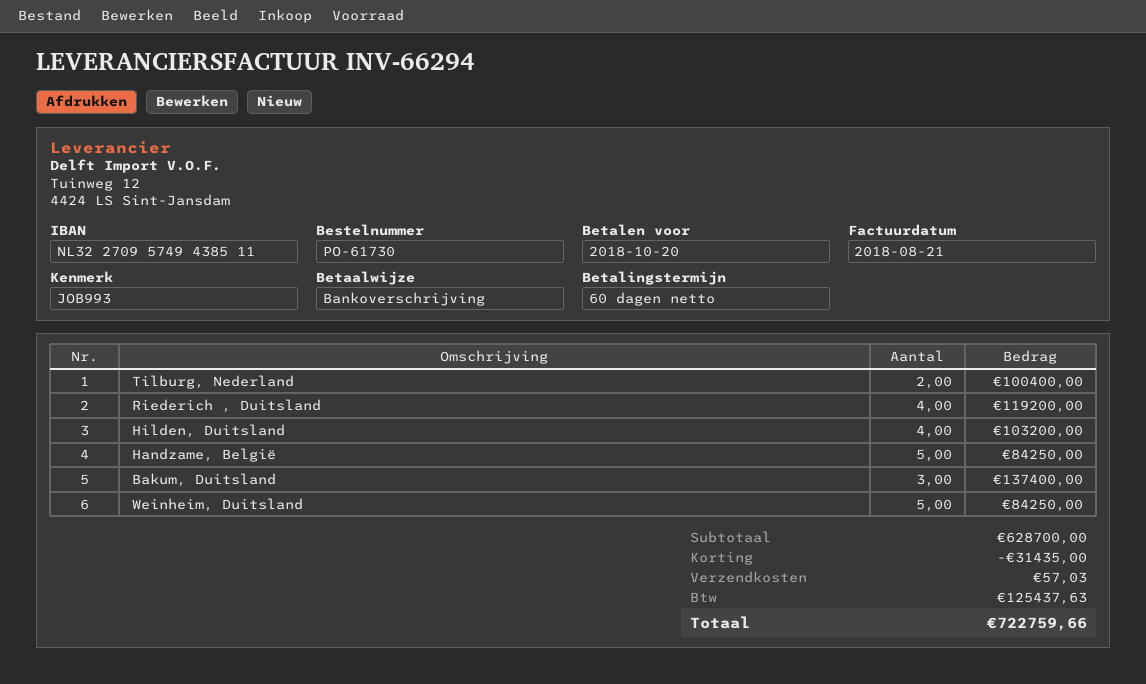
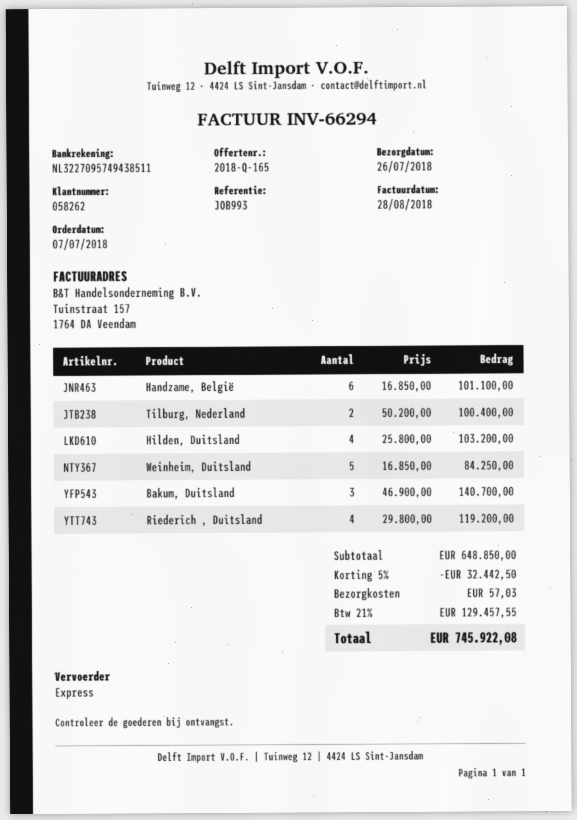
invoice date: 2018-08-21 -> 2018-08-28
Handzame, België: 5 for 84250.00 -> 6 for 101100.00
Bakum, Duitsland: 3 for 137400.00 -> 3 for 140700.00
subtotal: 628700.00 -> 648850.00
discount: 31435.00 -> 32442.50
tax: 125437.63 -> 129457.55
total: 722759.66 -> 745922.08

